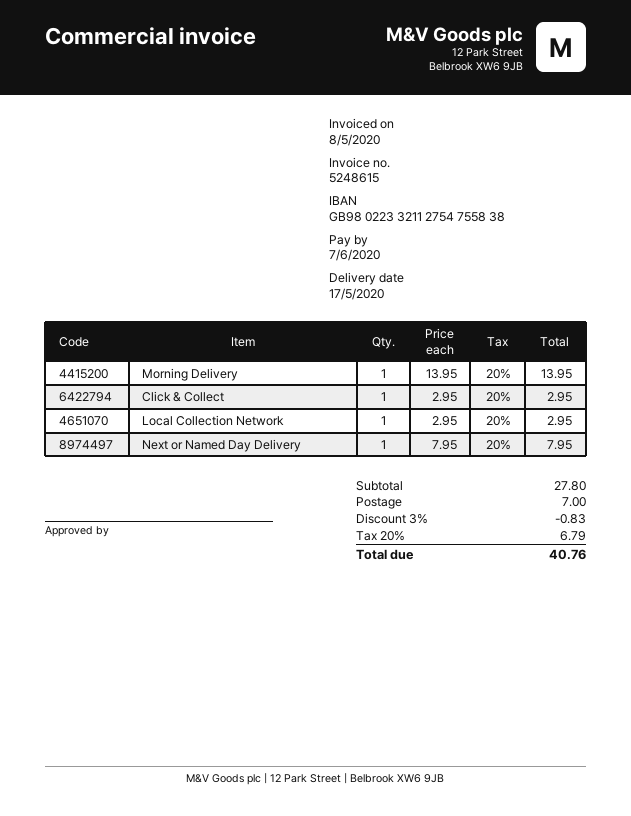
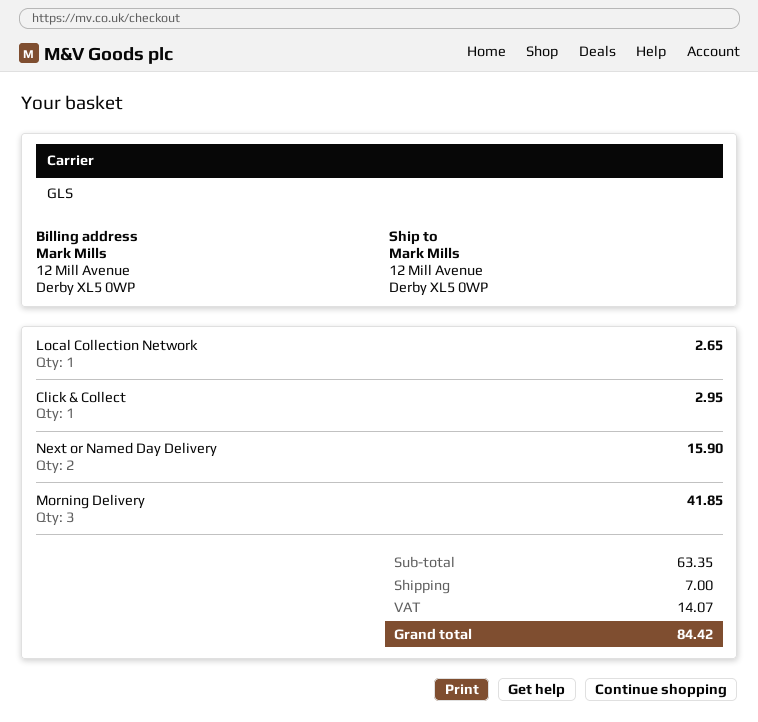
Morning Delivery: 1 for 13.95 -> 3 for 41.85
Local Collection Network: 1 for 2.95 -> 1 for 2.65
Next or Named Day Delivery: 1 for 7.95 -> 2 for 15.90
subtotal: 27.80 -> 63.35
discount: 3% = 0.83 -> none
tax: 6.79 -> 14.07
total: 40.76 -> 84.42

